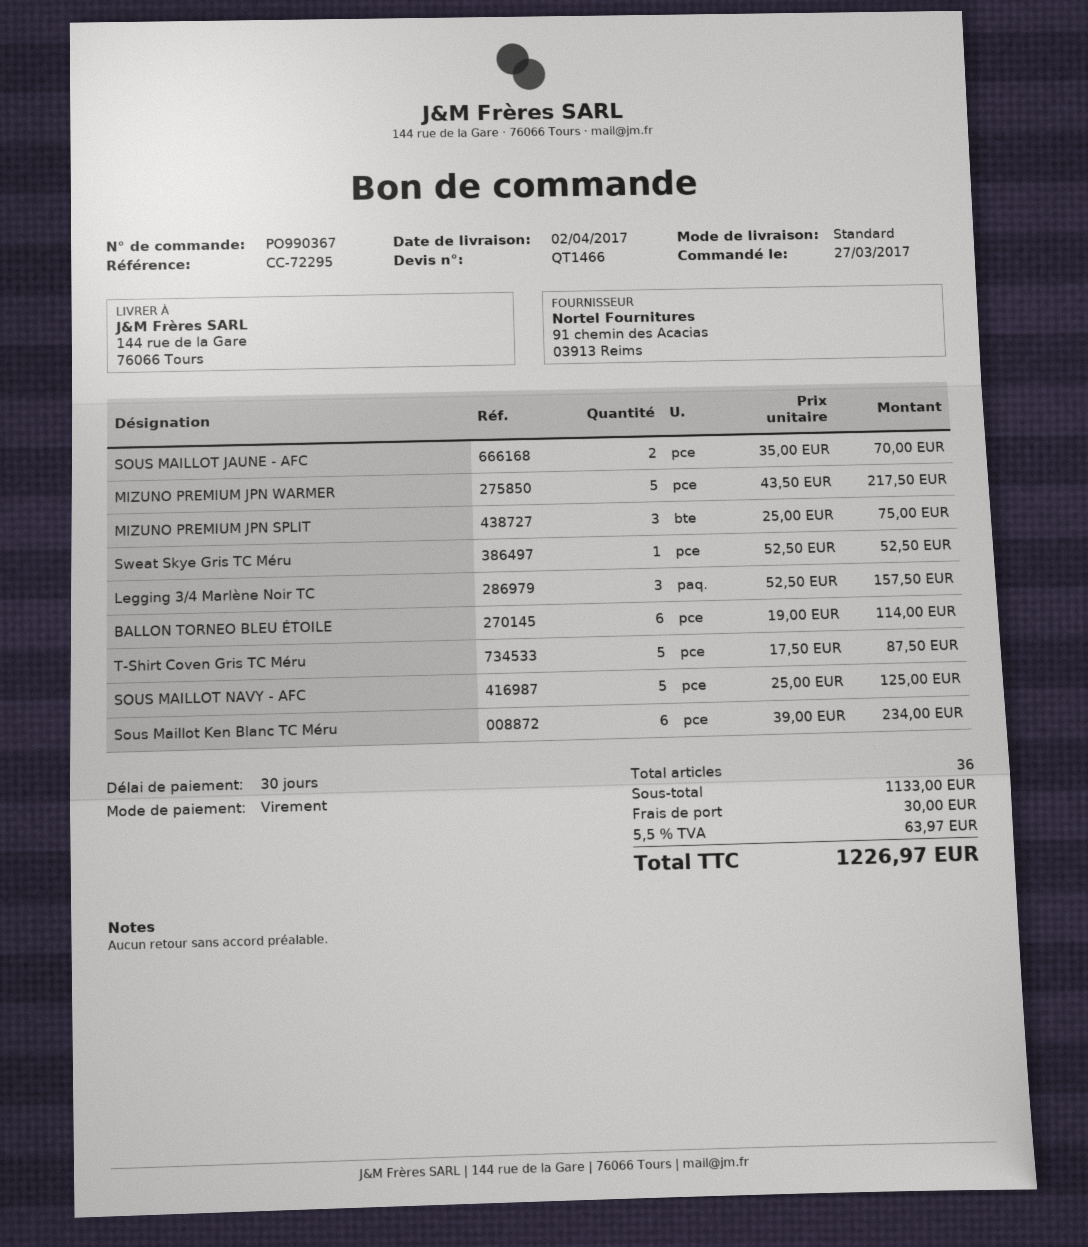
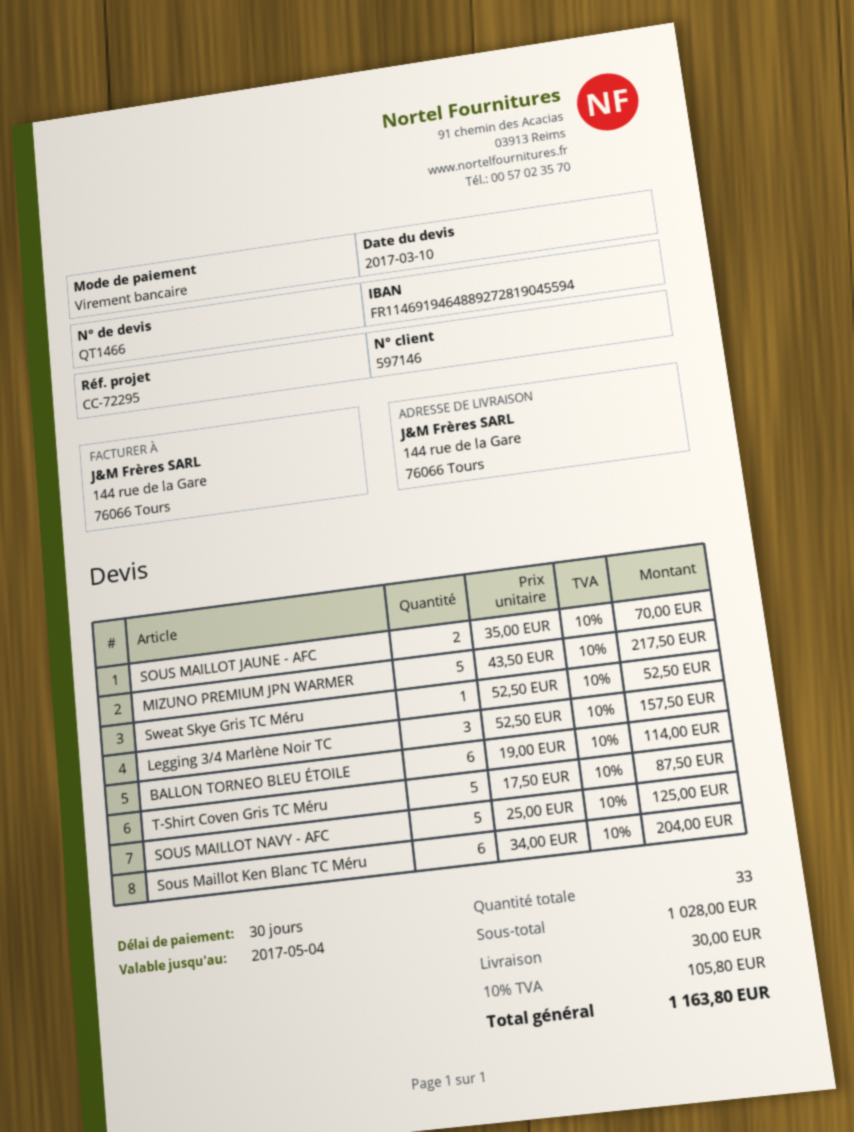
MIZUNO PREMIUM JPN SPLIT: 3 x 25.00 = 75.00 -> none
Sous Maillot Ken Blanc TC Méru: 6 x 39.00 = 234.00 -> 6 x 34.00 = 204.00
total quantity: 36 -> 33
subtotal: 1133.00 -> 1028.00
tax: 5.5% = 63.97 -> 10% = 105.80
total: 1226.97 -> 1163.80

